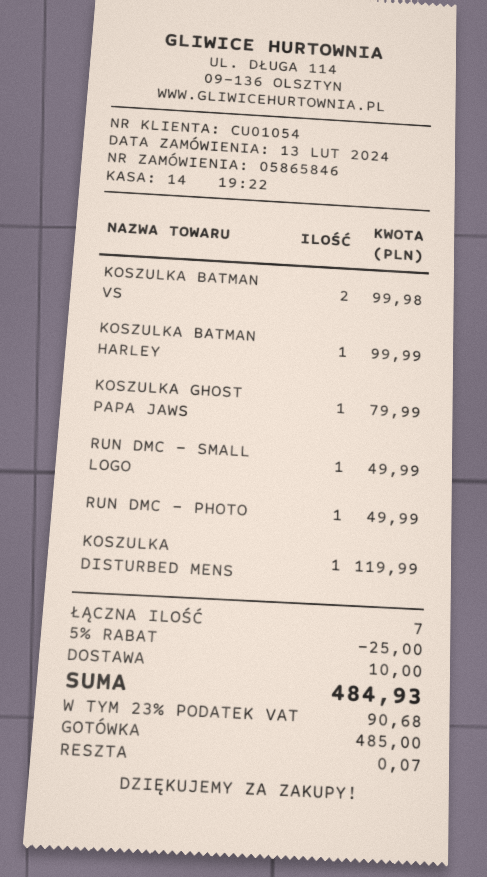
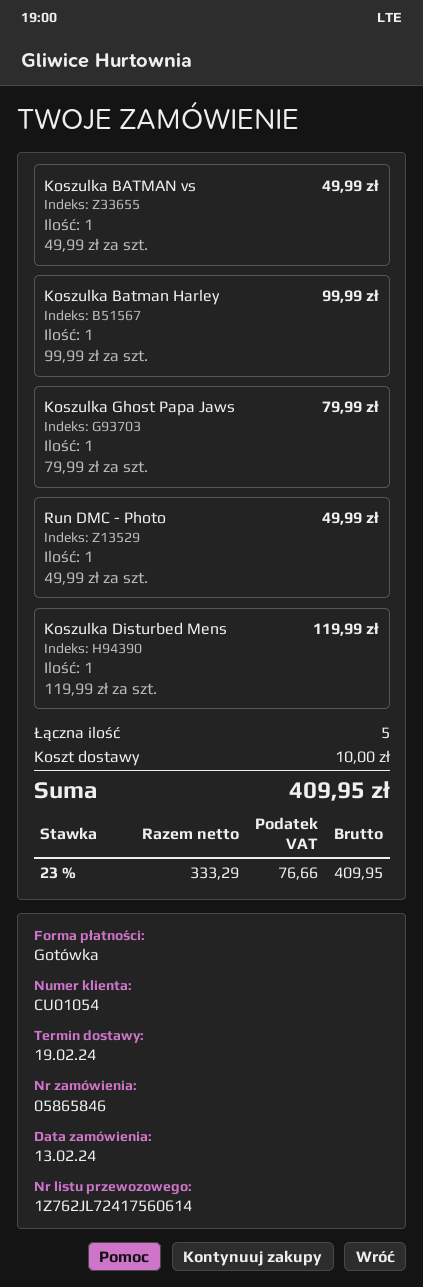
KOSZULKA BATMAN VS: 2 for 99.98 -> 1 for 49.99
RUN DMC - SMALL LOGO: 1 for 49.99 -> none
total quantity: 7 -> 5
discount: 5% = 25.00 -> none
tax: 23% = 90.68 -> 23% = 76.66
total: 484.93 -> 409.95

